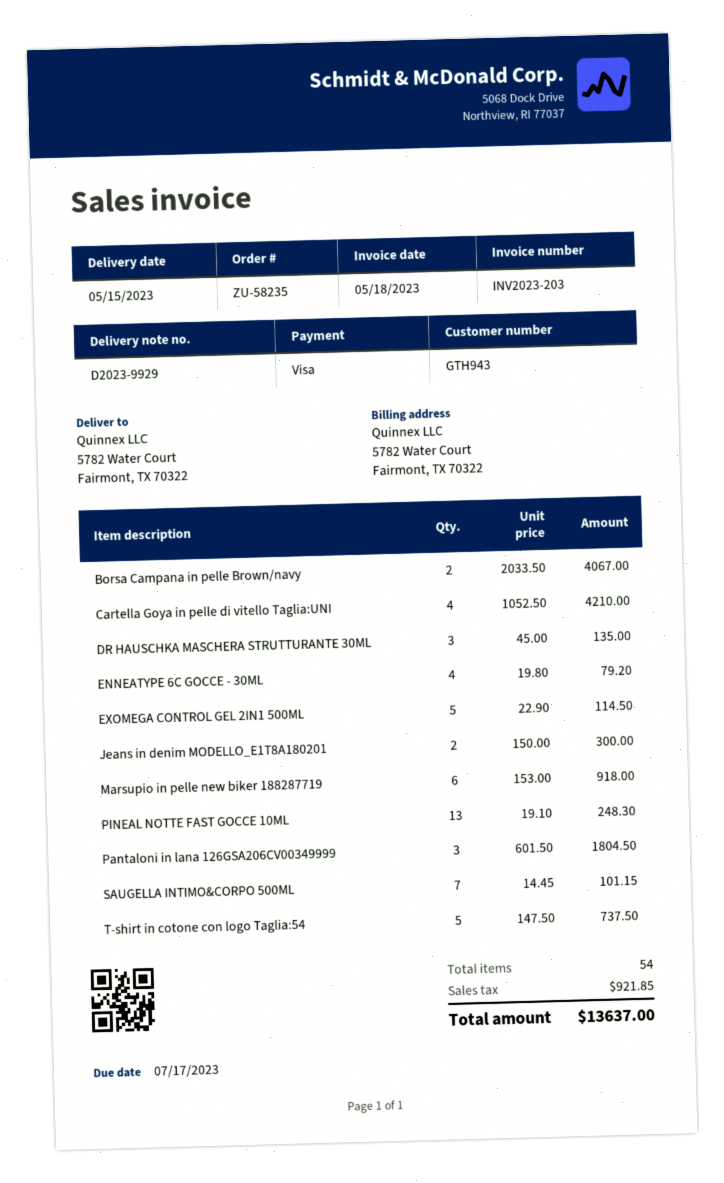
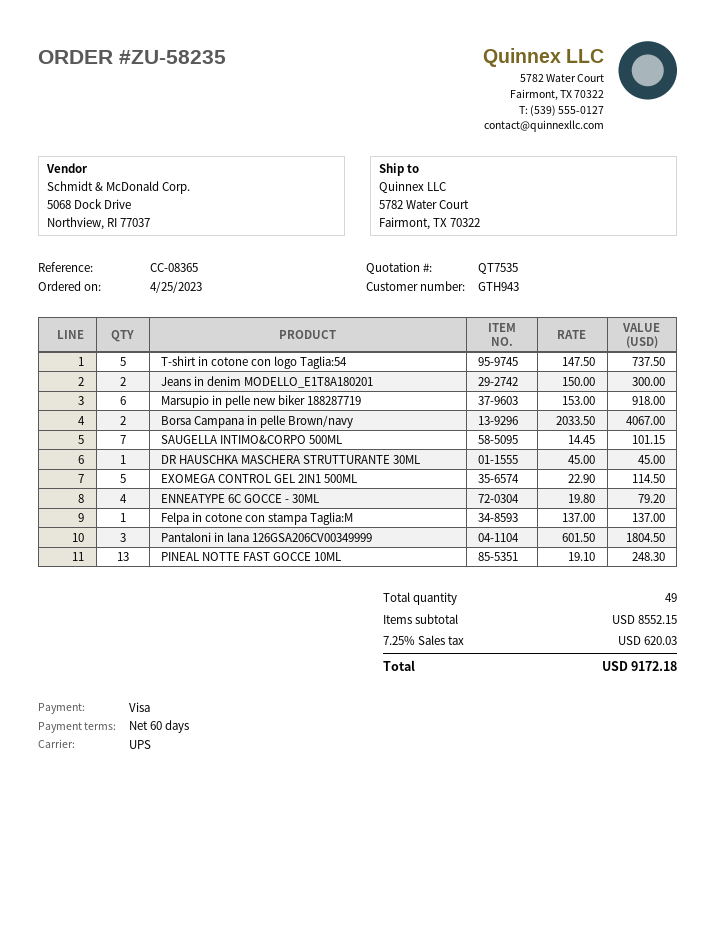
Cartella Goya in pelle di vitello Taglia:UNI: 4 x 1052.50 = 4210.00 -> none
DR HAUSCHKA MASCHERA STRUTTURANTE 30ML: 3 x 45.00 = 135.00 -> 1 x 45.00 = 45.00
Felpa in cotone con stampa Taglia:M: none -> 1 x 137.00 = 137.00
total quantity: 54 -> 49
tax: 921.85 -> 620.03
total: 13637.00 -> 9172.18

